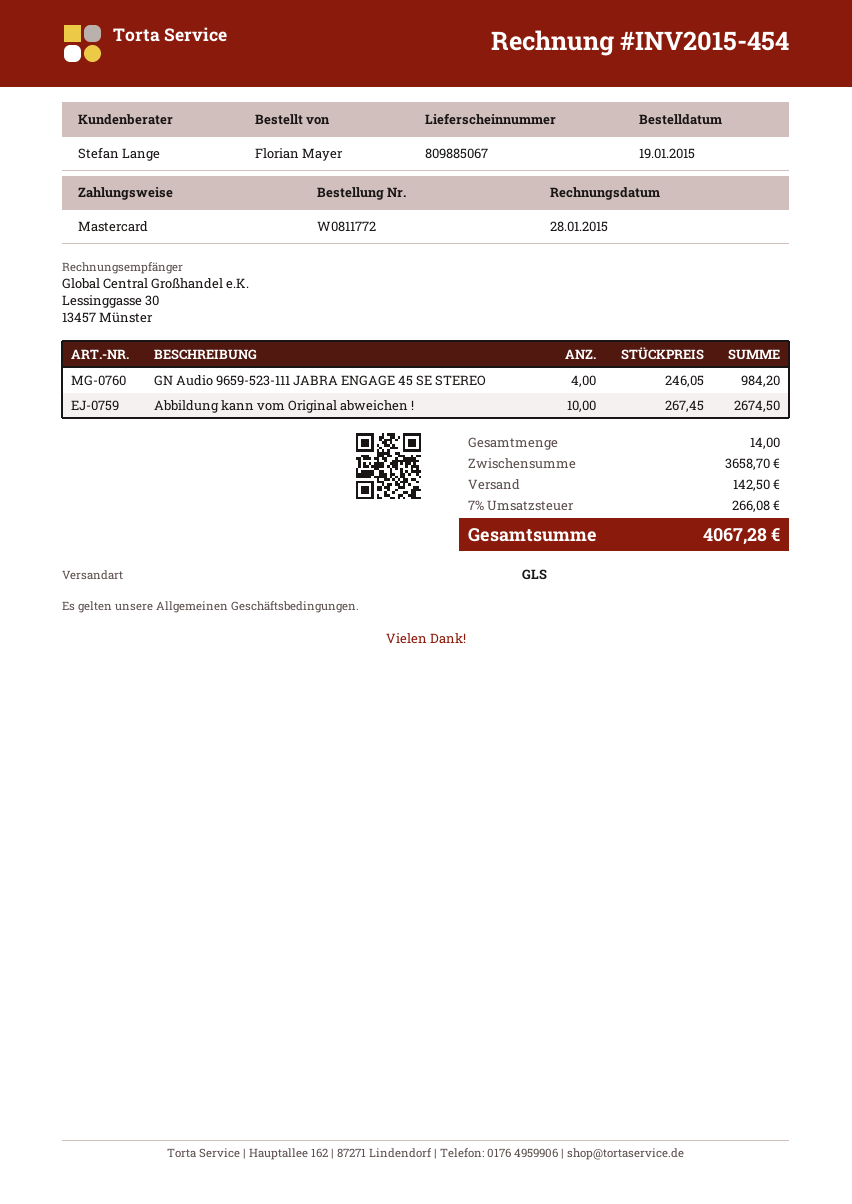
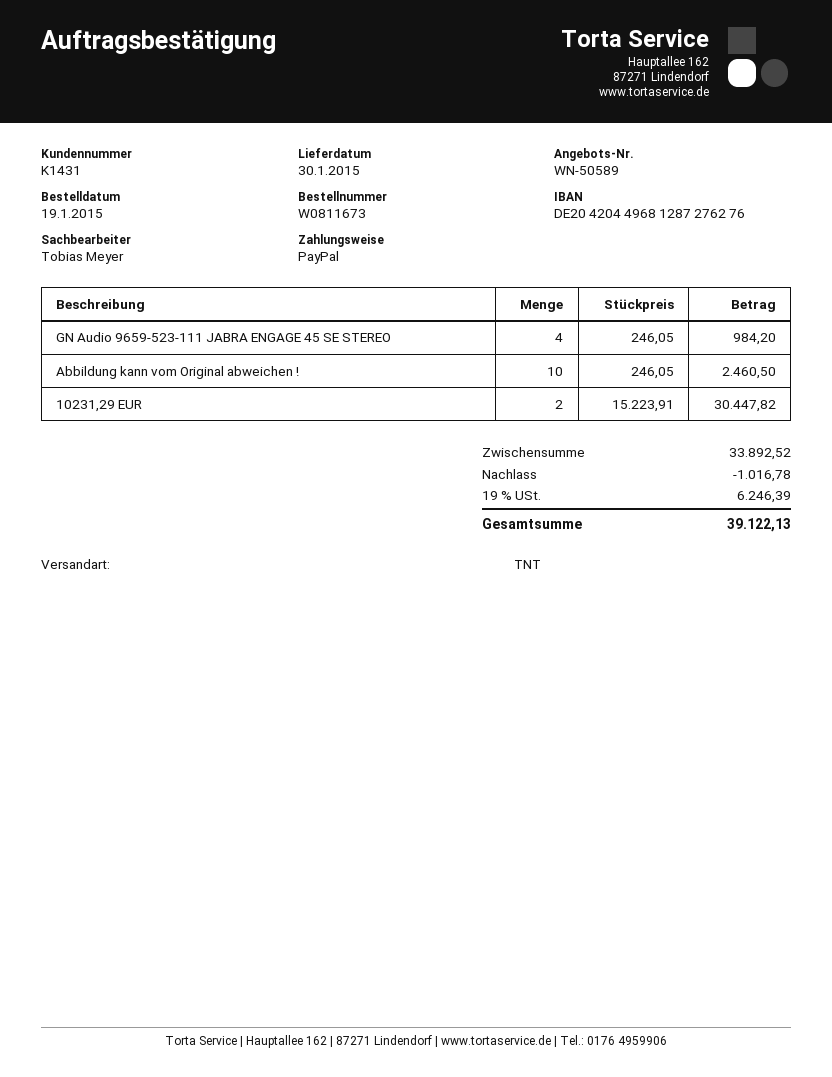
order number: W0811772 -> W0811673
sales rep: Stefan Lange -> Tobias Meyer
payment method: Mastercard -> PayPal
shipping method: GLS -> TNT
Abbildung kann vom Original abweichen !: 10 x 267.45 = 2674.50 -> 10 x 246.05 = 2460.50
10231,29 EUR: none -> 2 x 15223.91 = 30447.82
subtotal: 3658.70 -> 33892.52
discount: none -> 1016.78
shipping: 142.50 -> none
tax: 7% = 266.08 -> 19% = 6246.39
total: 4067.28 -> 39122.13

